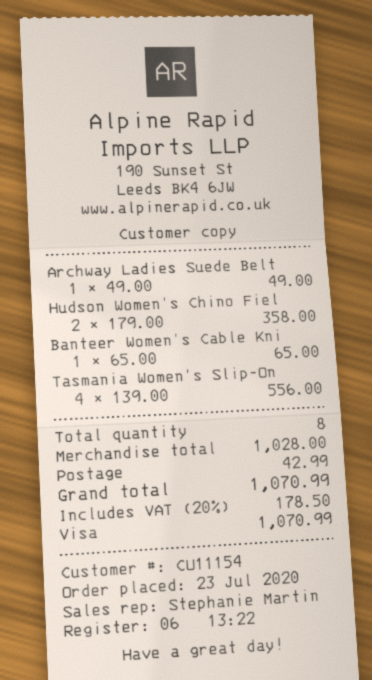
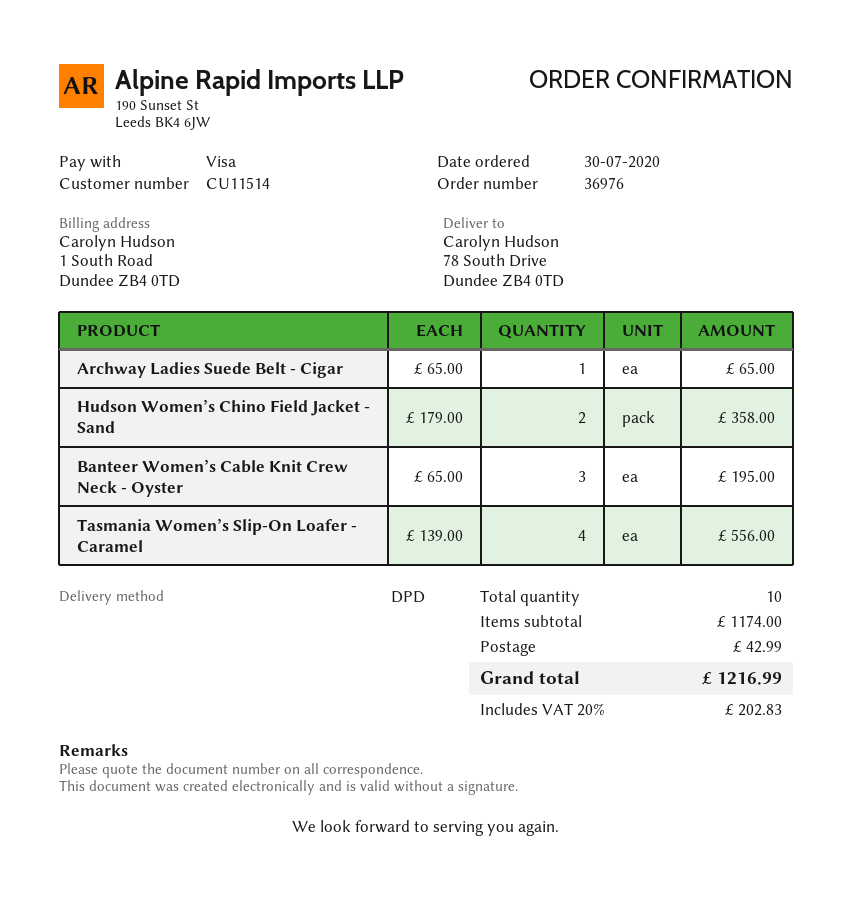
order date: 2020-07-23 -> 2020-07-30
customer number: CU11154 -> CU11514
Archway Ladies Suede Belt: 1 x 49.00 = 49.00 -> 1 x 65.00 = 65.00
Banteer Women’s Cable Kni: 1 x 65.00 = 65.00 -> 3 x 65.00 = 195.00
total quantity: 8 -> 10
subtotal: 1028.00 -> 1174.00
tax: 20% = 178.50 -> 20% = 202.83
total: 1070.99 -> 1216.99

